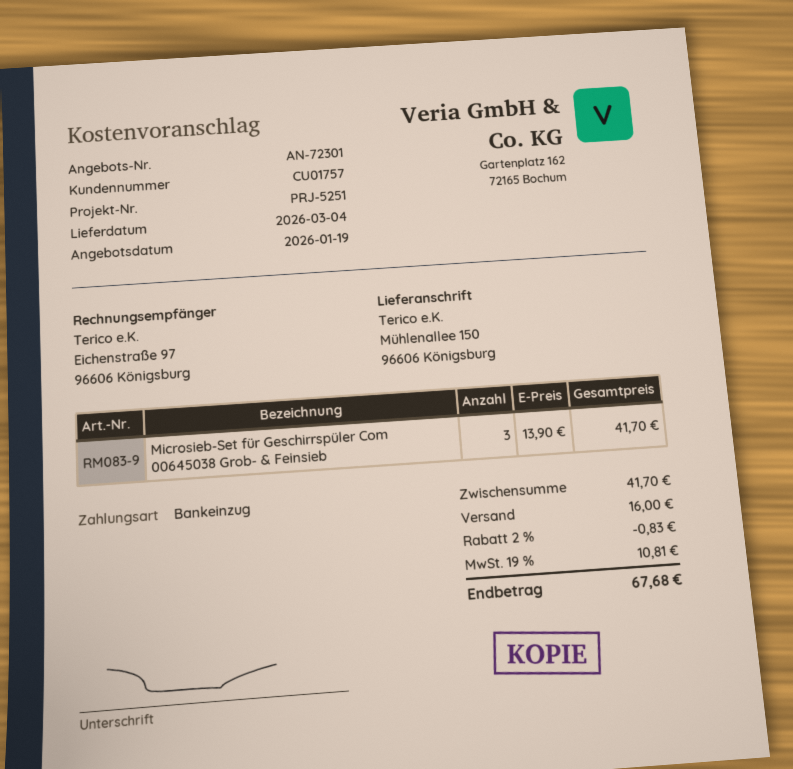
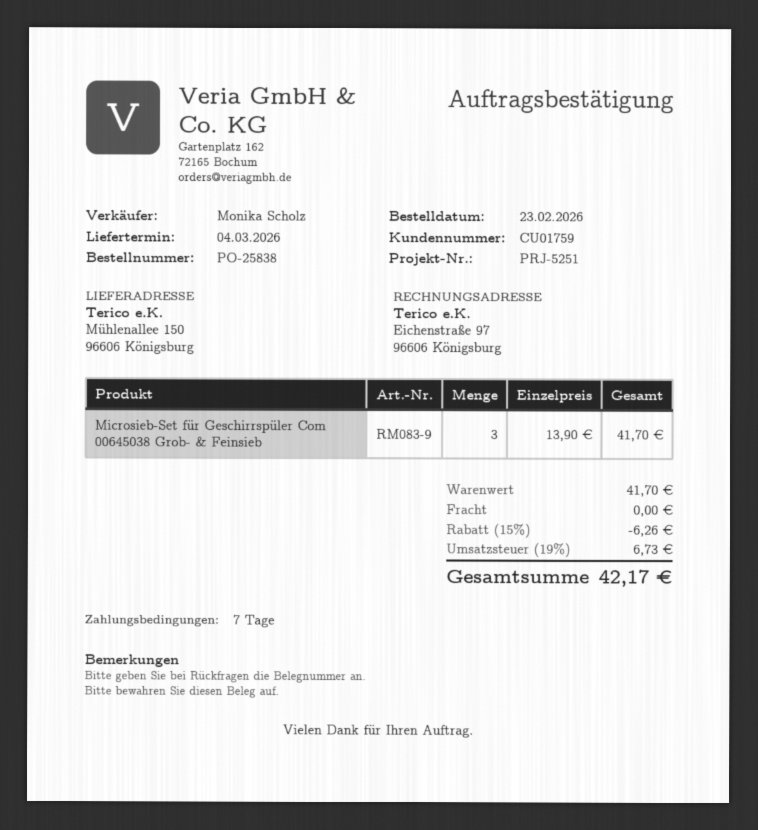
customer number: CU01757 -> CU01759
discount: 2% = 0.83 -> 15% = 6.26
shipping: 16.00 -> 0.00
tax: 19% = 10.81 -> 19% = 6.73
total: 67.68 -> 42.17

